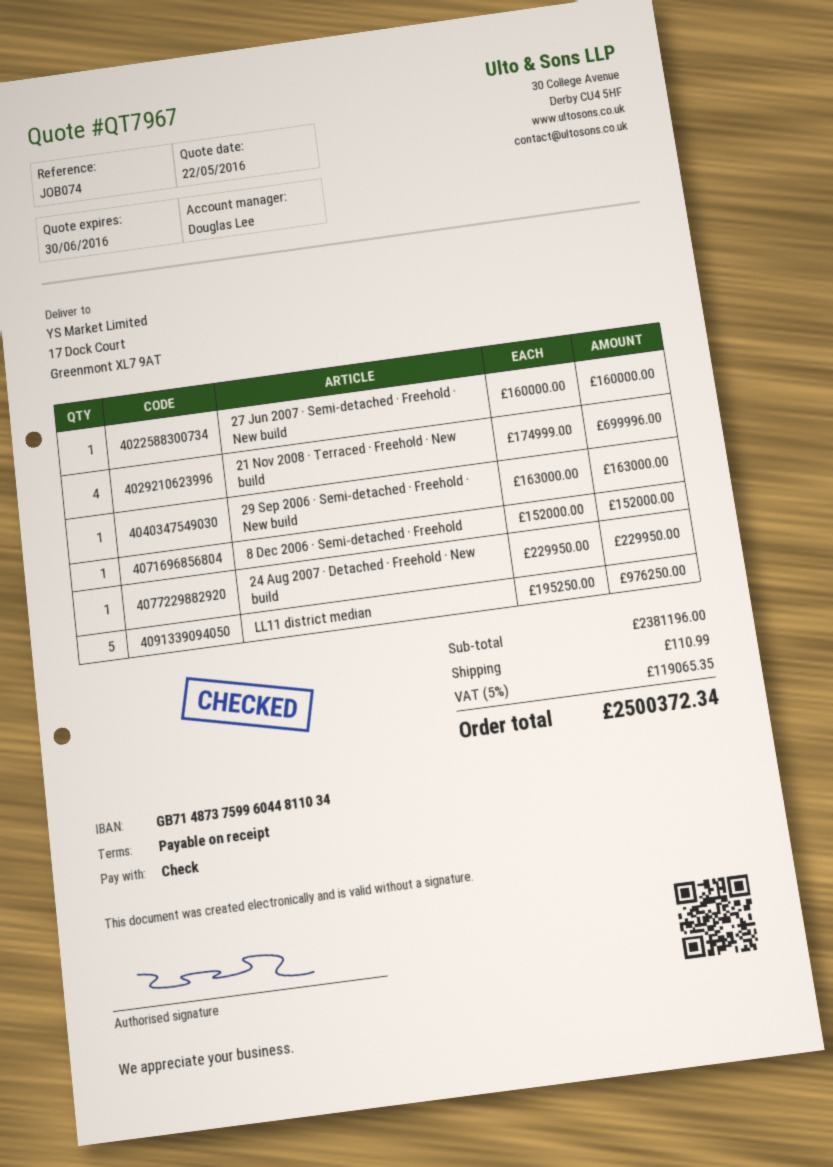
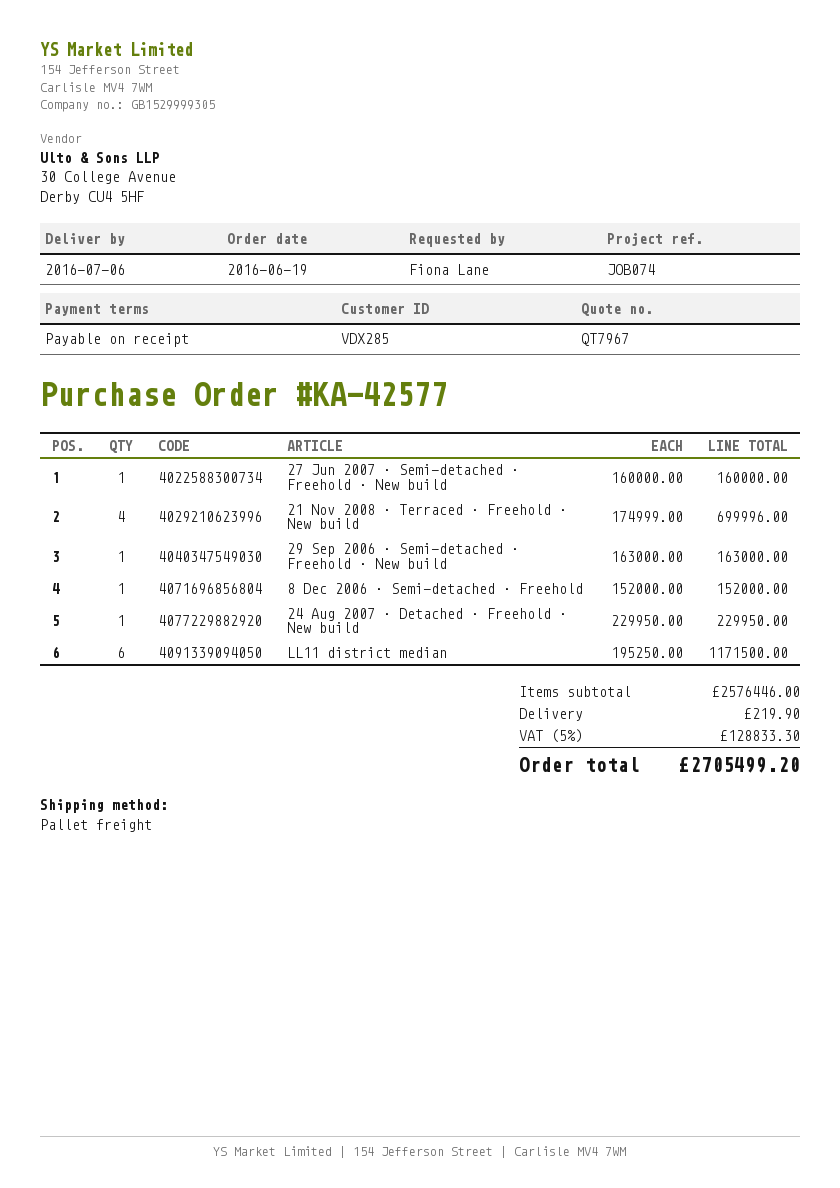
LL11 district median: 5 x 195250.00 = 976250.00 -> 6 x 195250.00 = 1171500.00
subtotal: 2381196.00 -> 2576446.00
shipping: 110.99 -> 219.90
tax: 5% = 119065.35 -> 5% = 128833.30
total: 2500372.34 -> 2705499.20

